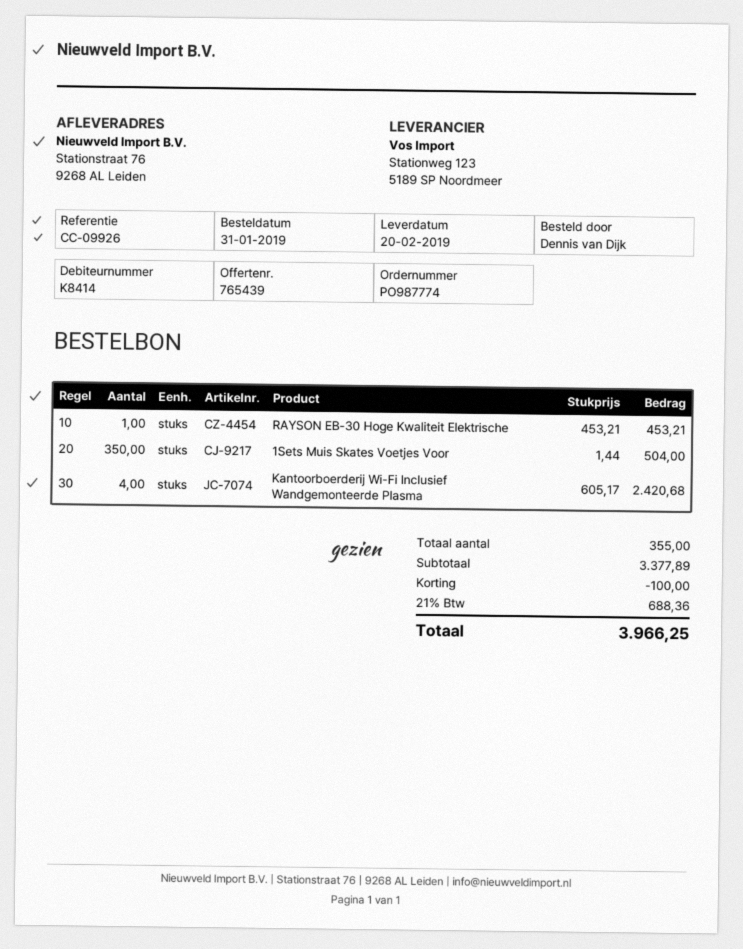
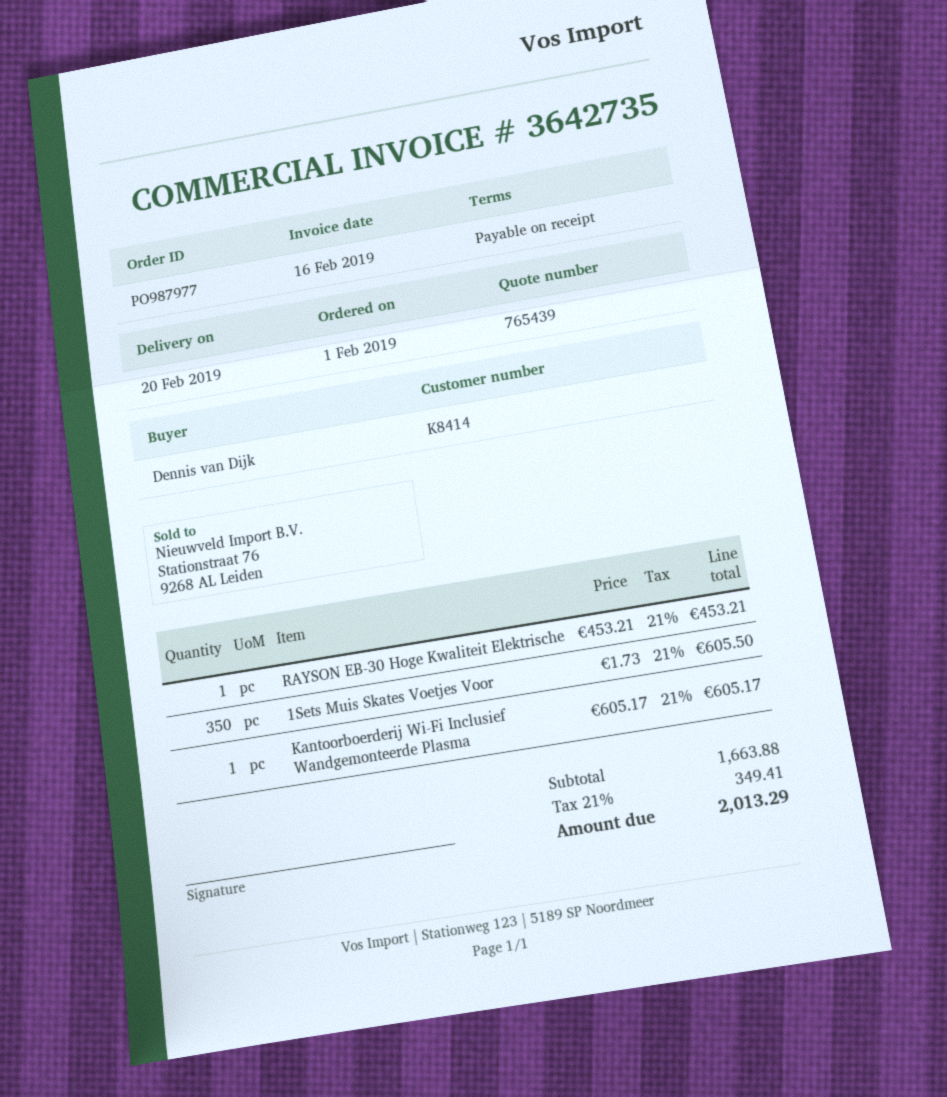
order number: PO987774 -> PO987977
order date: 2019-01-31 -> 2019-02-01
1Sets Muis Skates Voetjes Voor: 350 x 1.44 = 504.00 -> 350 x 1.73 = 605.50
Kantoorboerderij Wi-Fi Inclusief Wandgemonteerde Plasma: 4 x 605.17 = 2420.68 -> 1 x 605.17 = 605.17
subtotal: 3377.89 -> 1663.88
discount: 100.00 -> none
tax: 21% = 688.36 -> 21% = 349.41
total: 3966.25 -> 2013.29

